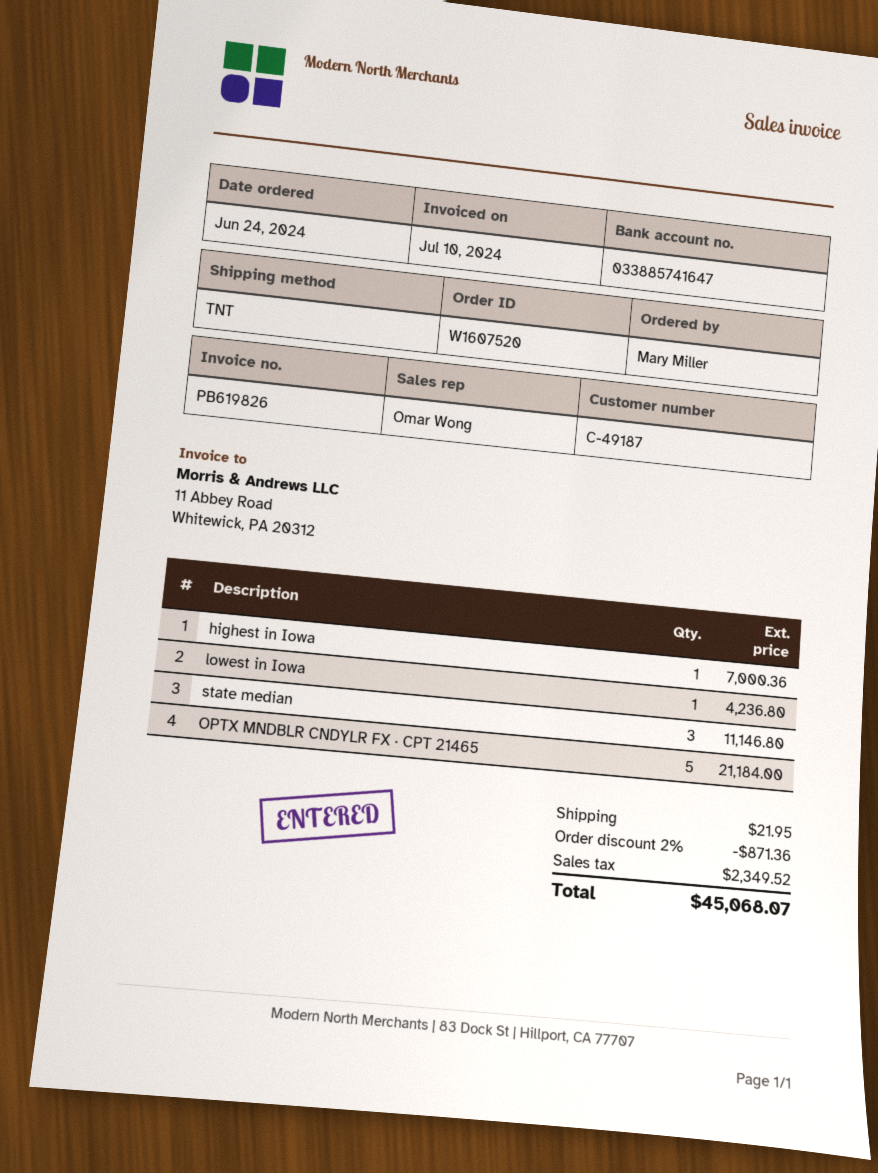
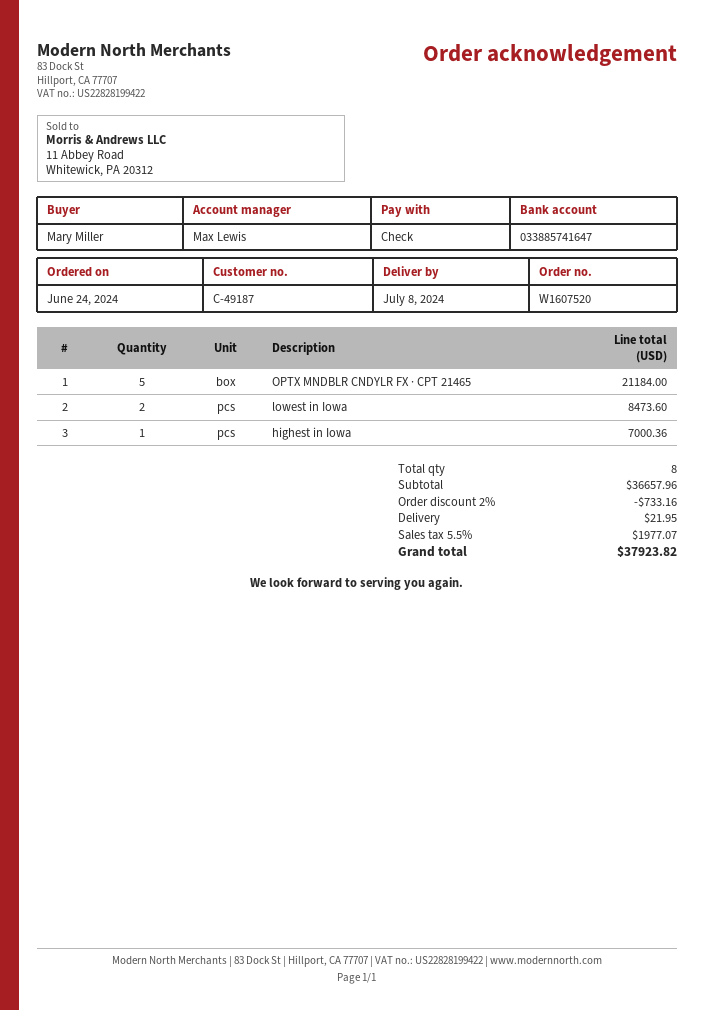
sales rep: Omar Wong -> Max Lewis
lowest in Iowa: 1 for 4236.80 -> 2 for 8473.60
state median: 3 for 11146.80 -> none
discount: 2% = 871.36 -> 2% = 733.16
tax: 2349.52 -> 1977.07
total: 45068.07 -> 37923.82

